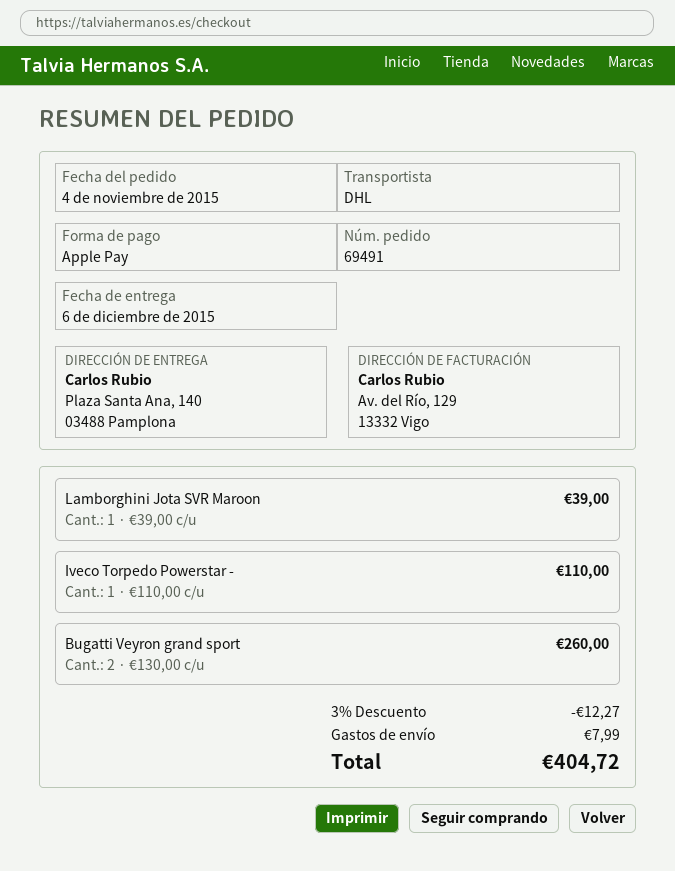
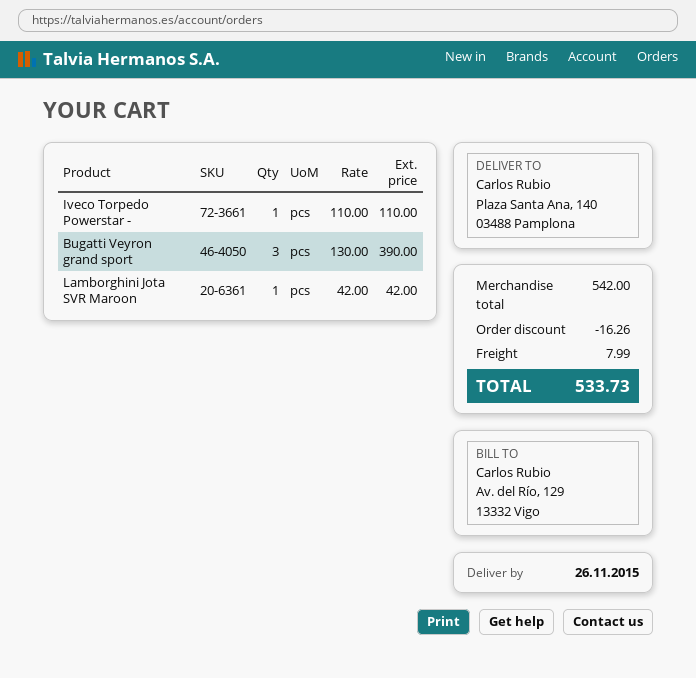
delivery date: 2015-12-06 -> 2015-11-26
Lamborghini Jota SVR Maroon: 1 x 39.00 = 39.00 -> 1 x 42.00 = 42.00
Bugatti Veyron grand sport: 2 x 130.00 = 260.00 -> 3 x 130.00 = 390.00
discount: 12.27 -> 16.26
total: 404.72 -> 533.73

